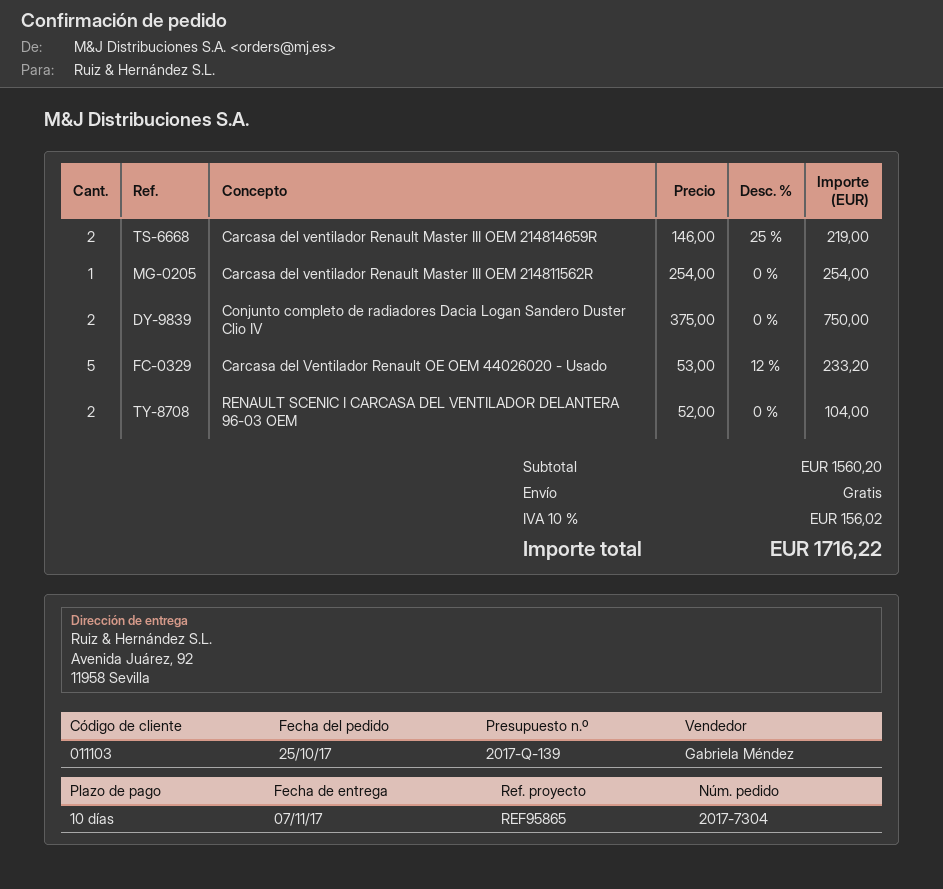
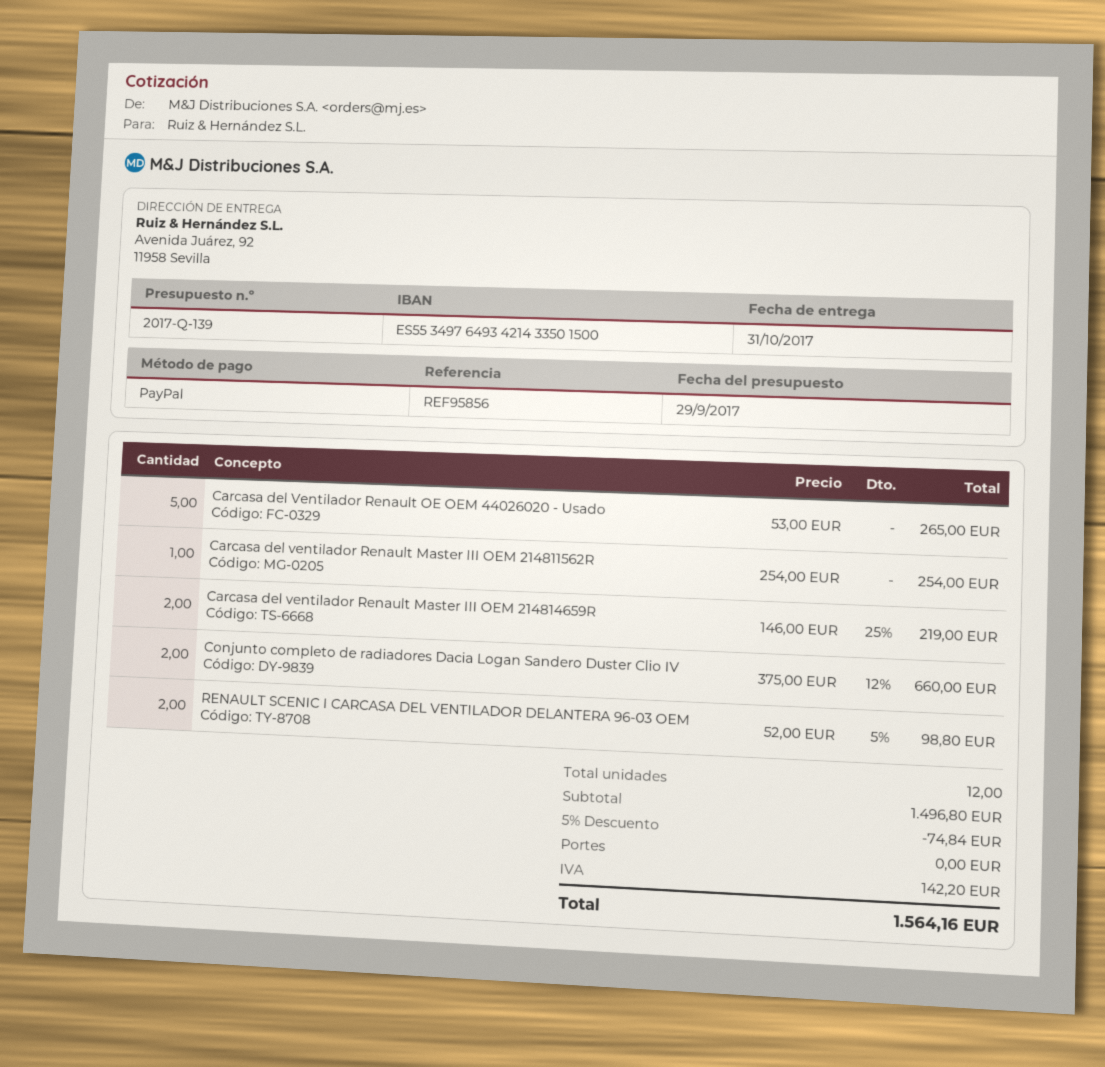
delivery date: 2017-11-07 -> 2017-10-31
reference: REF95865 -> REF95856
Conjunto completo de radiadores Dacia Logan Sandero Duster Clio IV: 2 x 375.00 = 750.00 -> 2 x 375.00 - 12% = 660.00
Carcasa del Ventilador Renault OE OEM 44026020 - Usado: 5 x 53.00 - 12% = 233.20 -> 5 x 53.00 = 265.00
RENAULT SCENIC I CARCASA DEL VENTILADOR DELANTERA 96-03 OEM: 2 x 52.00 = 104.00 -> 2 x 52.00 - 5% = 98.80
subtotal: 1560.20 -> 1496.80
discount: none -> 5% = 74.84
tax: 156.02 -> 142.20
total: 1716.22 -> 1564.16

